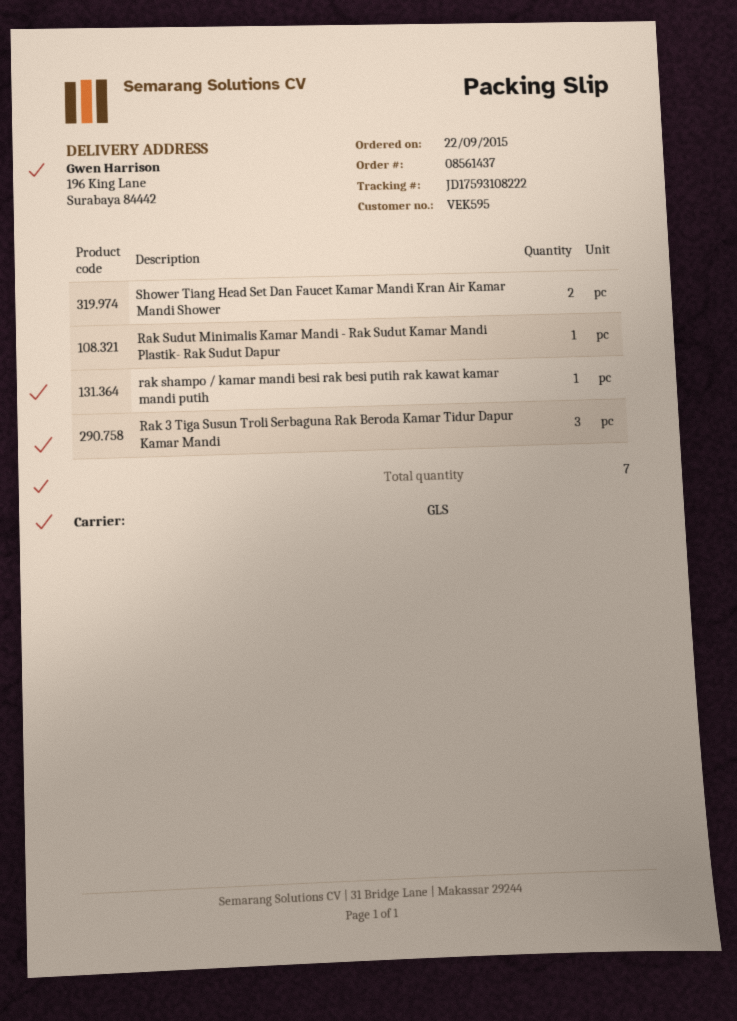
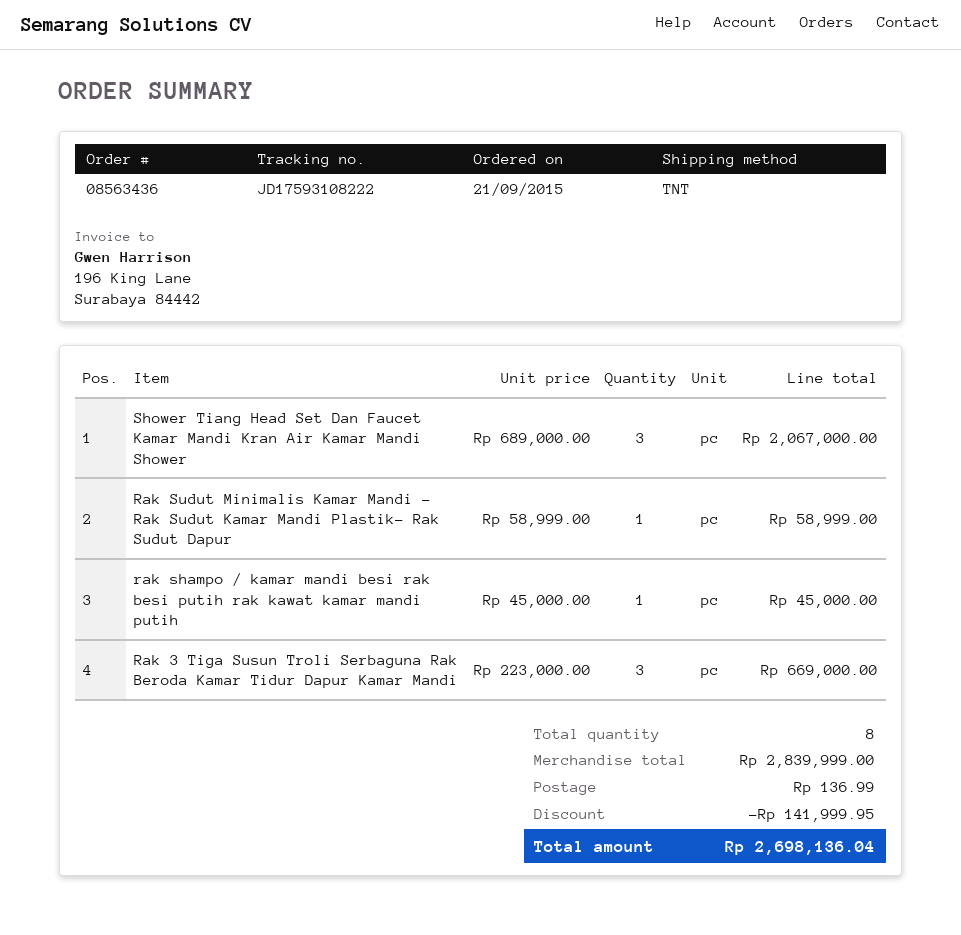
order number: 08561437 -> 08563436
order date: 2015-09-22 -> 2015-09-21
shipping method: GLS -> TNT
Shower Tiang Head Set Dan Faucet Kamar Mandi Kran Air Kamar Mandi Shower: 2 -> 3
total quantity: 7 -> 8

